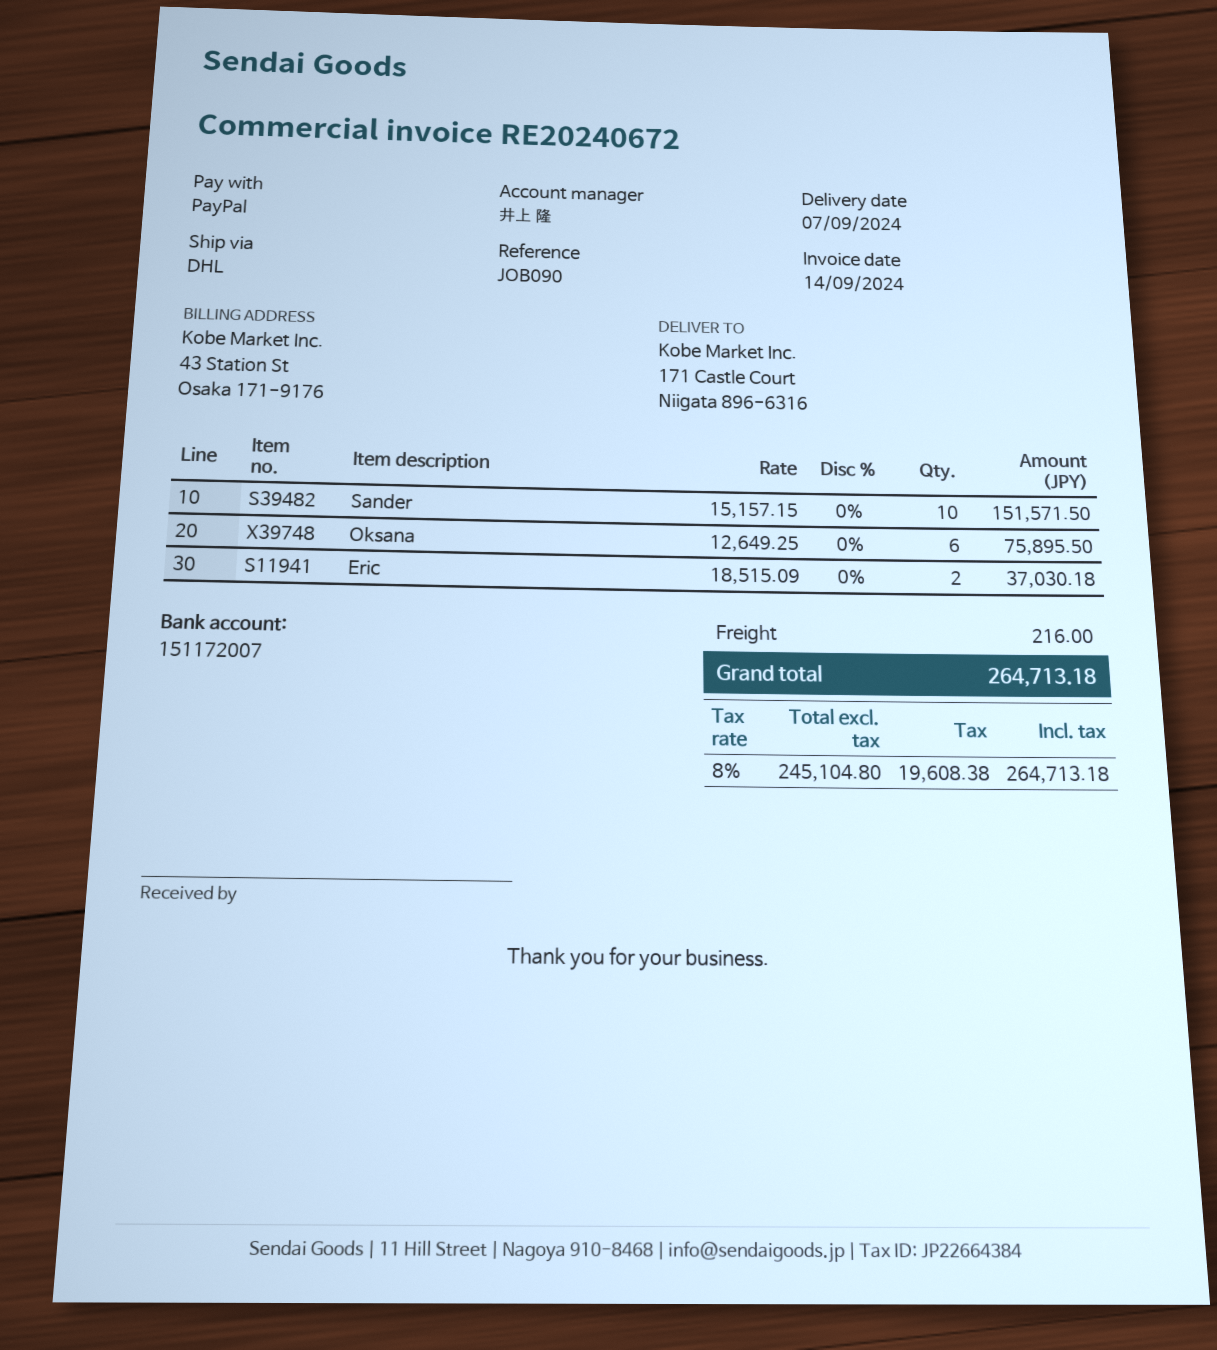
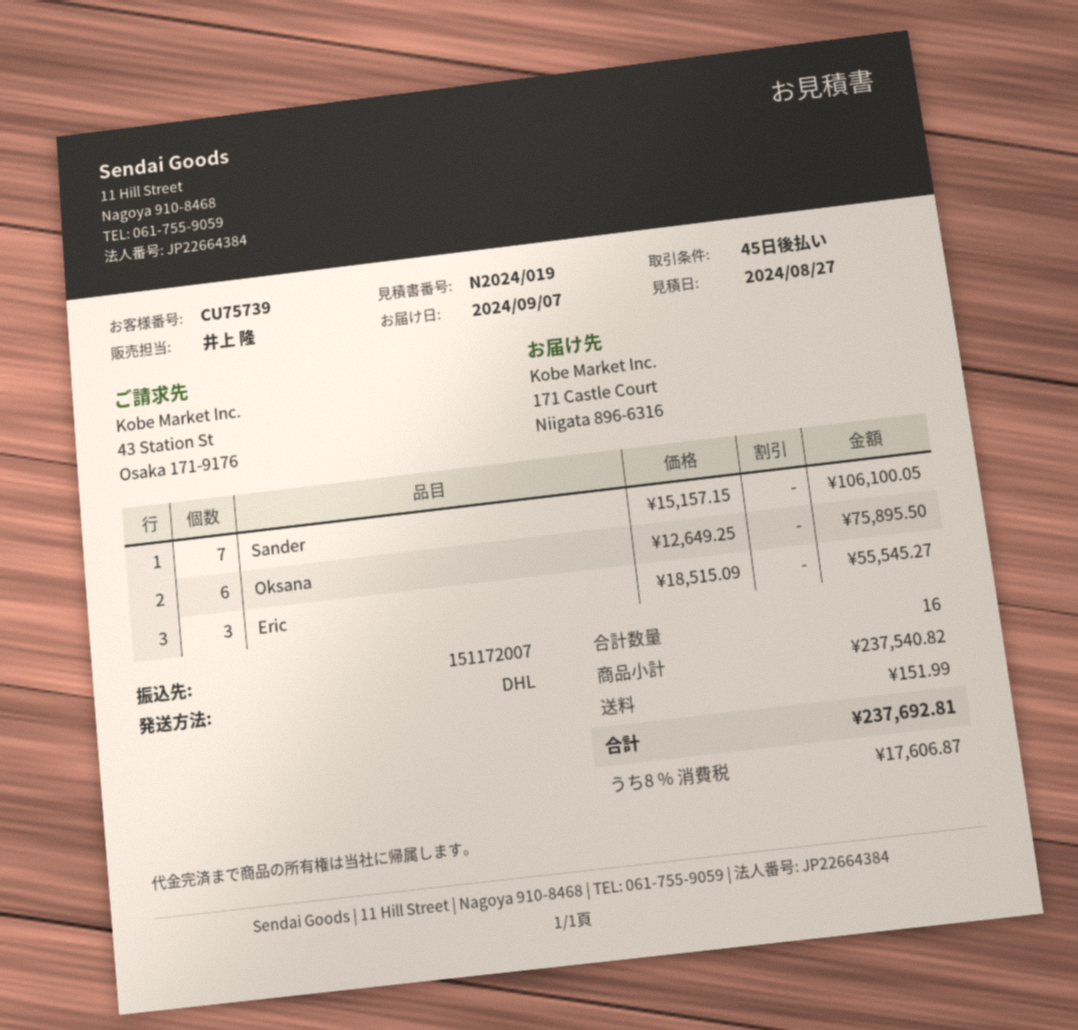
Sander: 10 x 15157.15 = 151571.50 -> 7 x 15157.15 = 106100.05
Eric: 2 x 18515.09 = 37030.18 -> 3 x 18515.09 = 55545.27
shipping: 216.00 -> 151.99
tax: 8% = 19608.38 -> 8% = 17606.87
total: 264713.18 -> 237692.81

